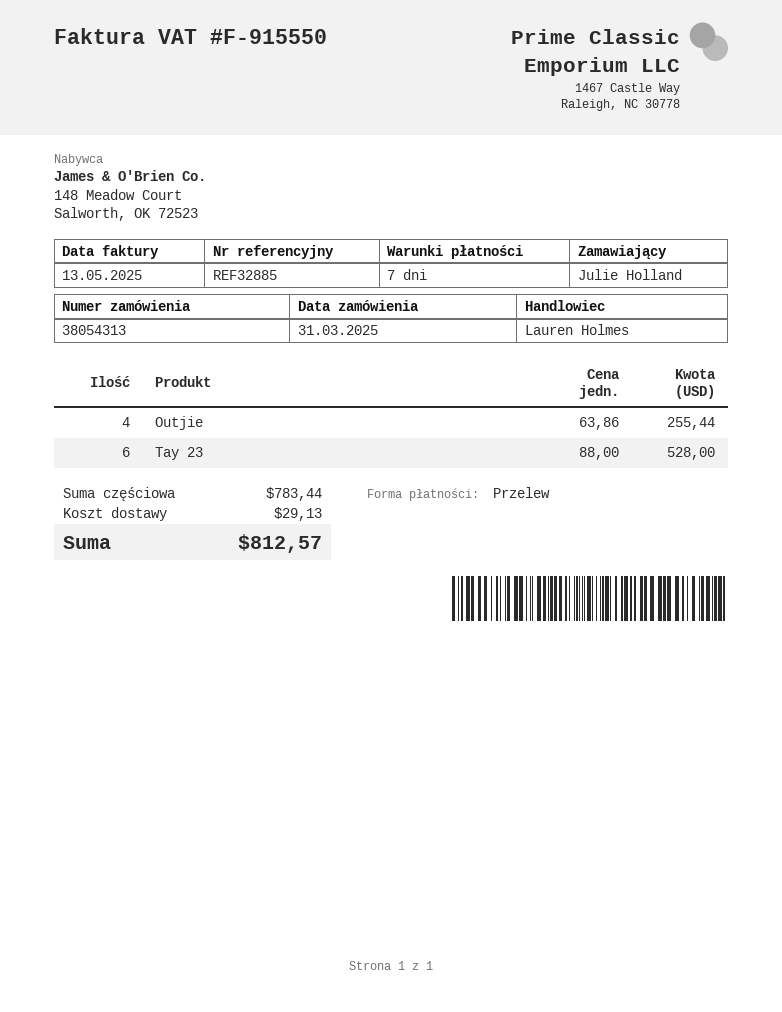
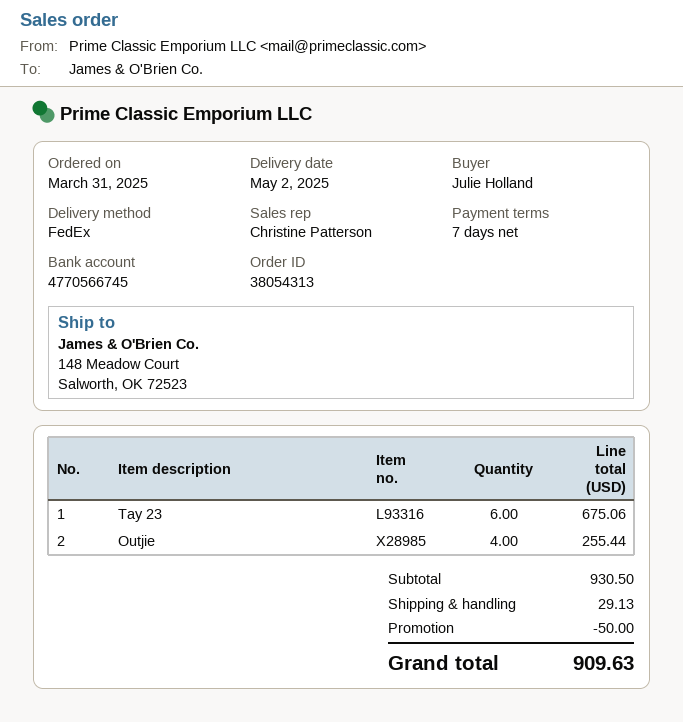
sales rep: Lauren Holmes -> Christine Patterson
Tay 23: 6 for 528.00 -> 6 for 675.06
subtotal: 783.44 -> 930.50
discount: none -> 50.00
total: 812.57 -> 909.63

